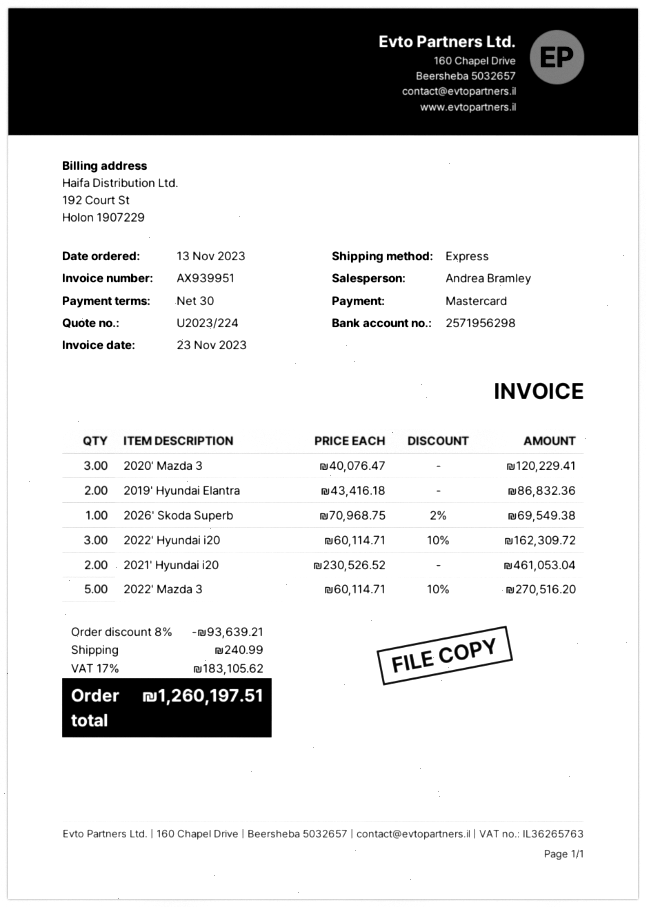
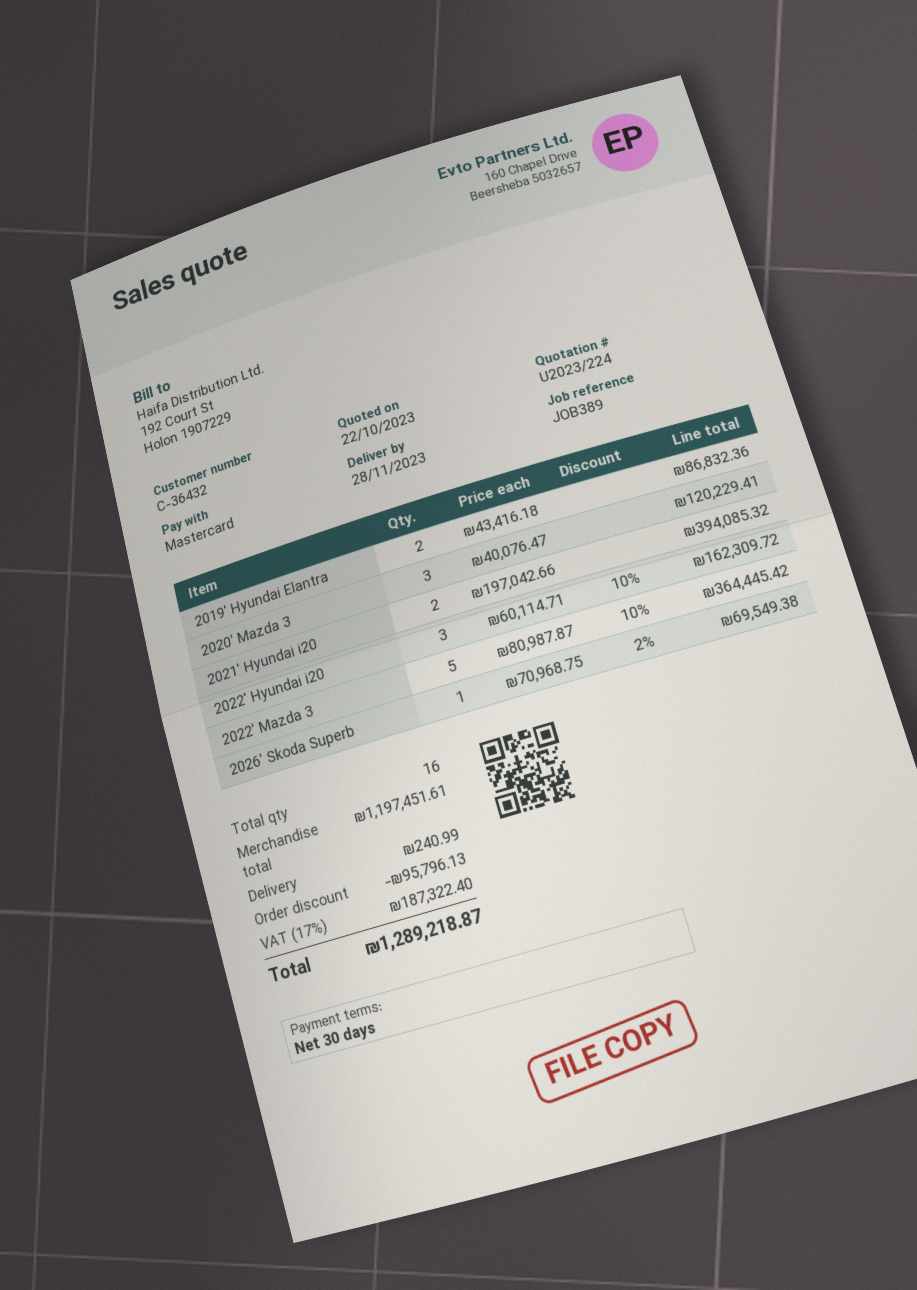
2021' Hyundai i20: 2 x 230526.52 = 461053.04 -> 2 x 197042.66 = 394085.32
2022' Mazda 3: 5 x 60114.71 - 10% = 270516.20 -> 5 x 80987.87 - 10% = 364445.42
discount: 93639.21 -> 95796.13
tax: 17% = 183105.62 -> 17% = 187322.40
total: 1260197.51 -> 1289218.87

